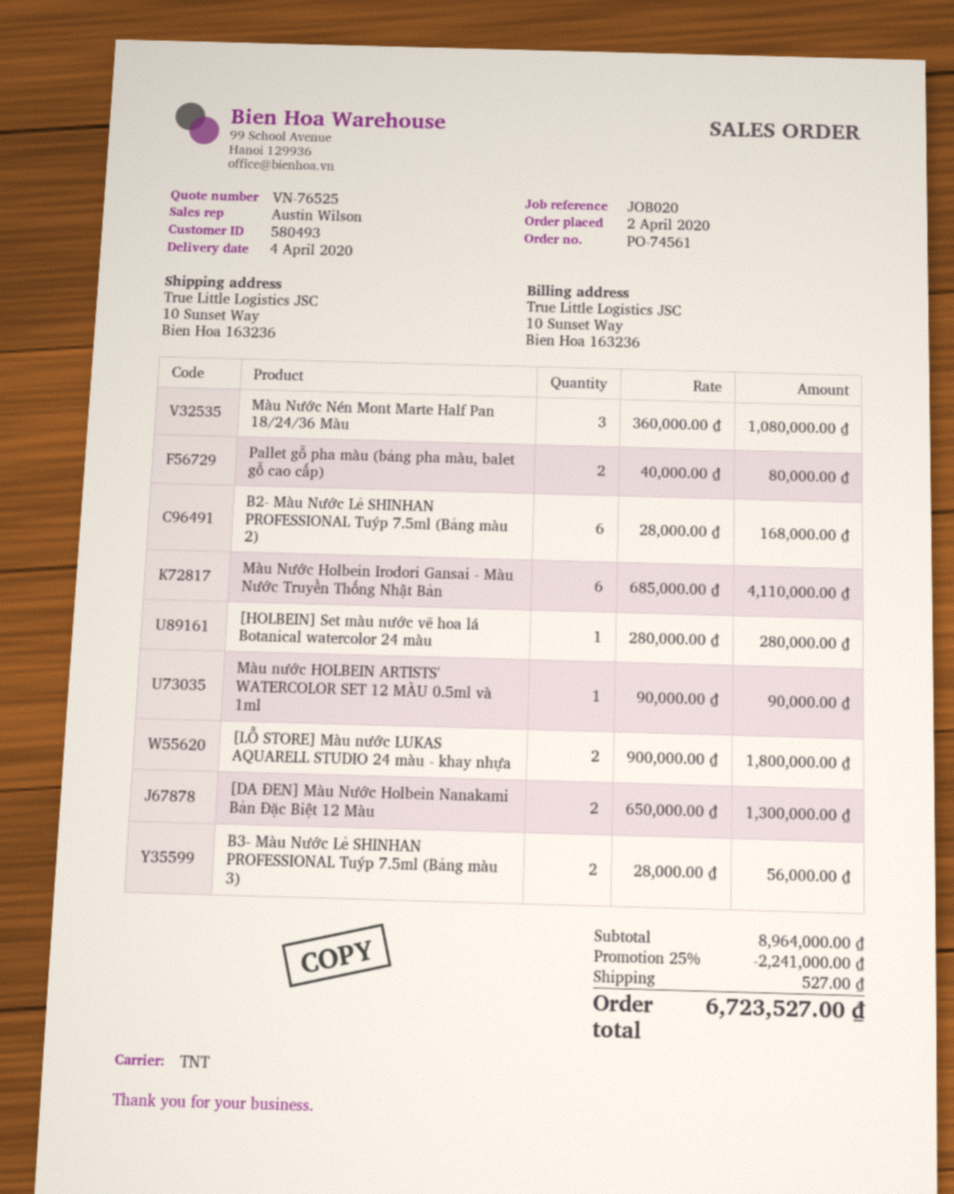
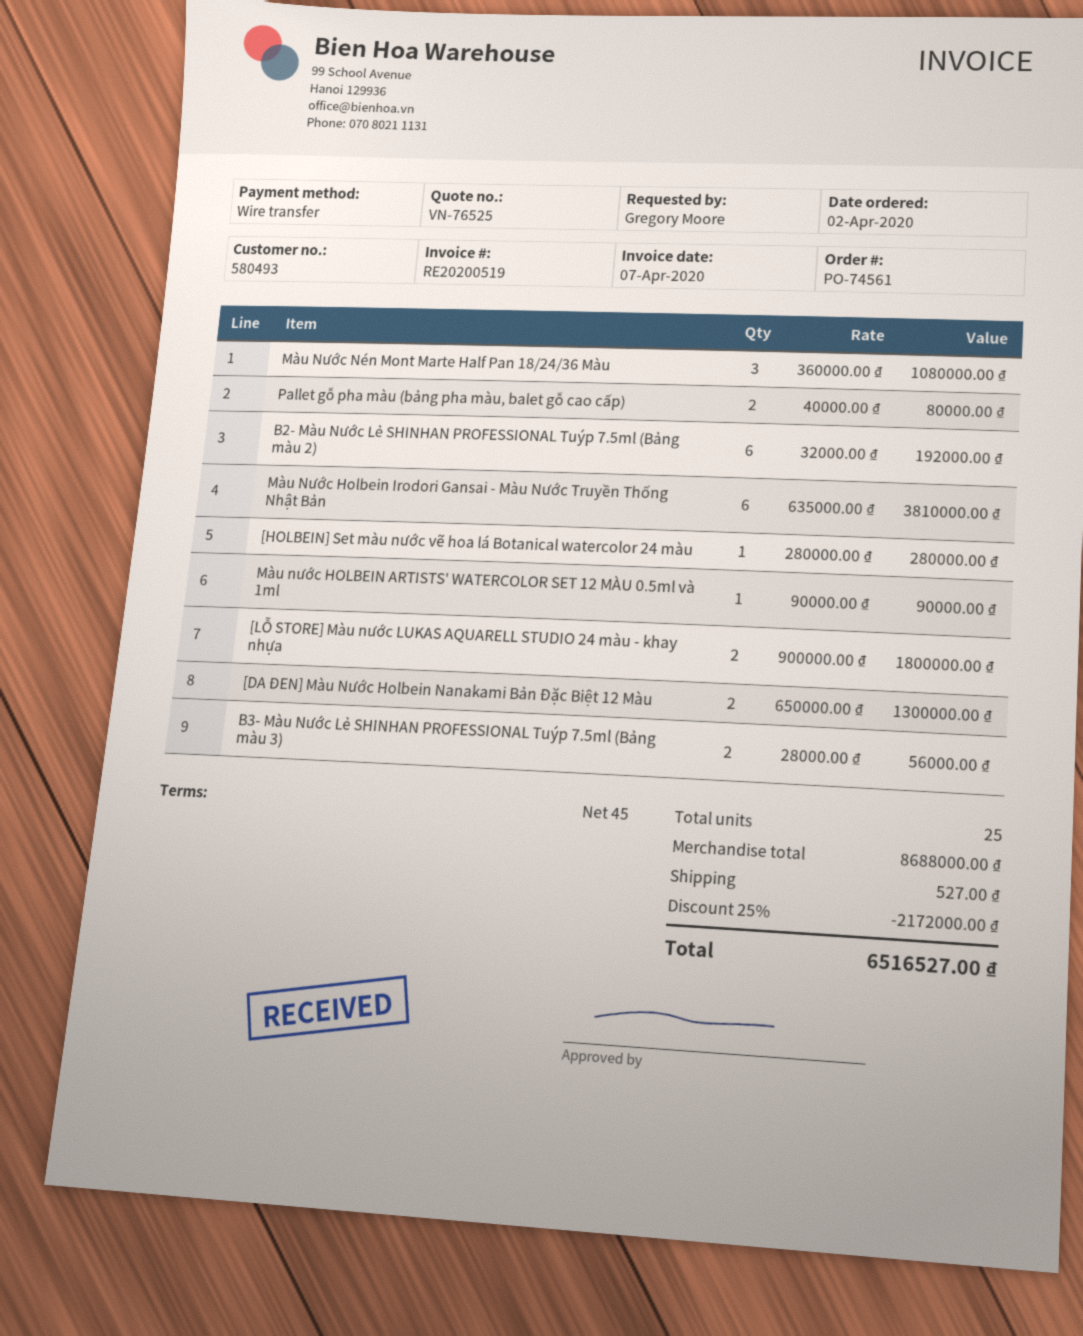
B2- Màu Nước Lẻ SHINHAN PROFESSIONAL Tuýp 7.5ml (Bảng màu 2): 6 x 28000.00 = 168000.00 -> 6 x 32000.00 = 192000.00
Màu Nước Holbein Irodori Gansai - Màu Nước Truyền Thống Nhật Bản: 6 x 685000.00 = 4110000.00 -> 6 x 635000.00 = 3810000.00
subtotal: 8964000.00 -> 8688000.00
discount: 25% = 2241000.00 -> 25% = 2172000.00
total: 6723527.00 -> 6516527.00

